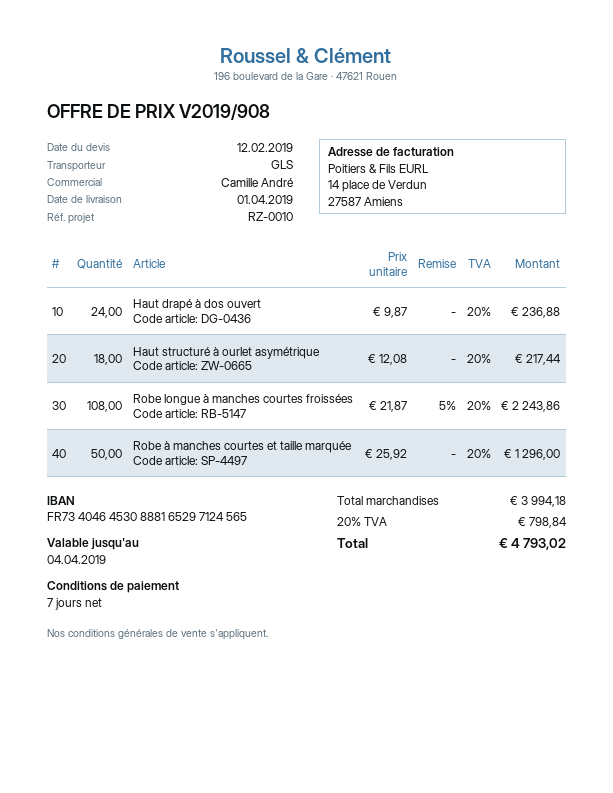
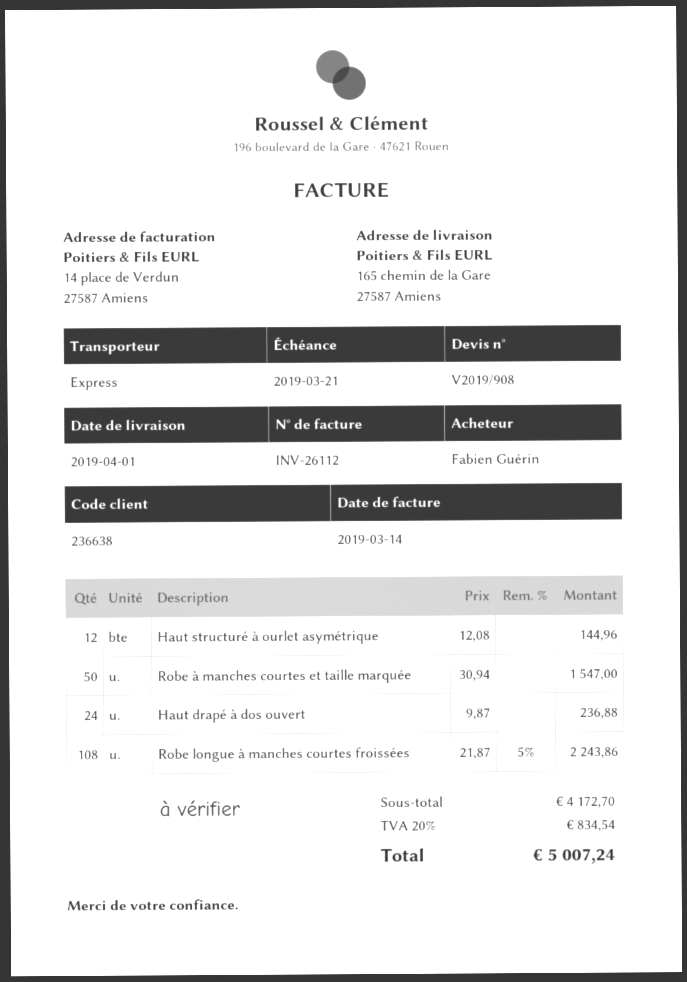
shipping method: GLS -> express
Haut structuré à ourlet asymétrique: 18 x 12.08 = 217.44 -> 12 x 12.08 = 144.96
Robe à manches courtes et taille marquée: 50 x 25.92 = 1296.00 -> 50 x 30.94 = 1547.00
subtotal: 3994.18 -> 4172.70
tax: 20% = 798.84 -> 20% = 834.54
total: 4793.02 -> 5007.24

